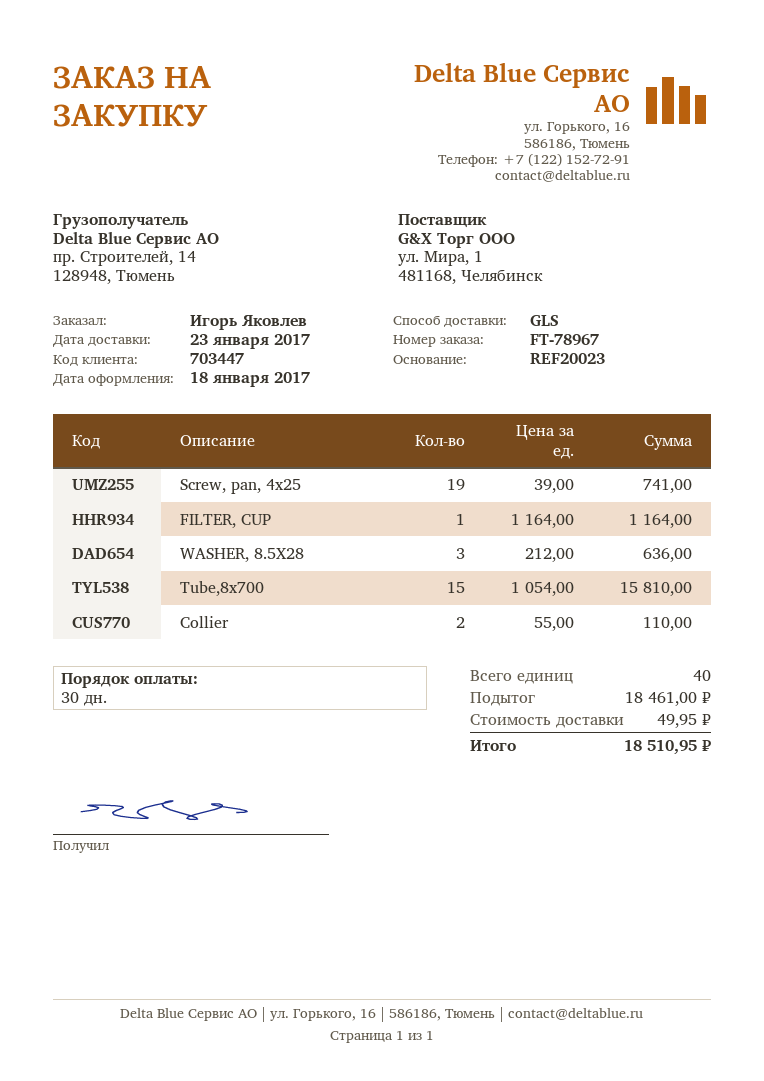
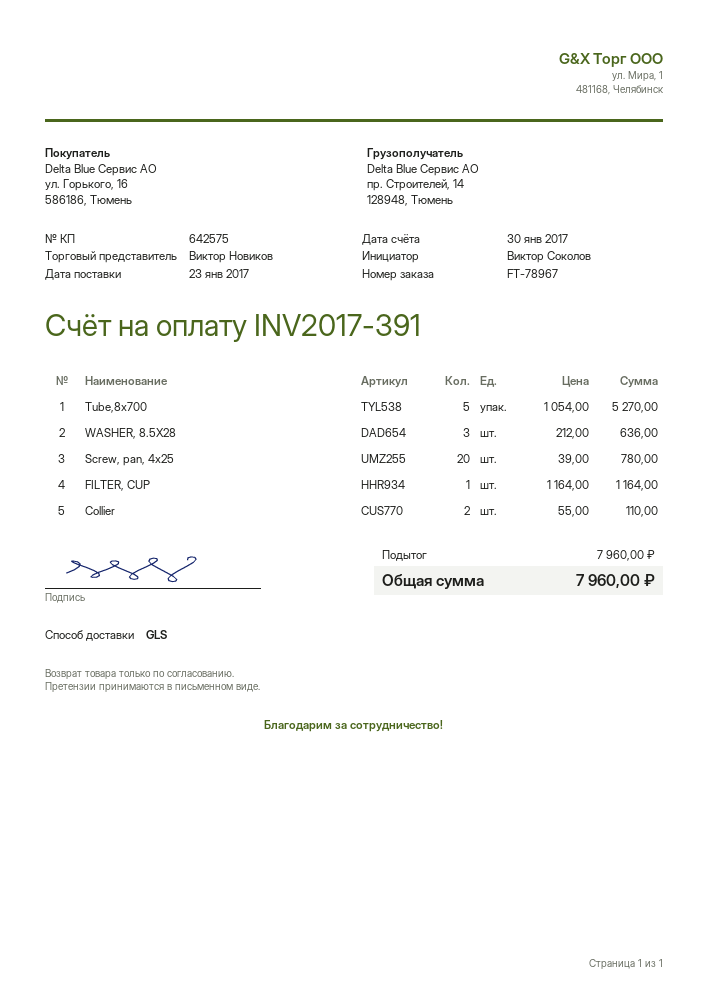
ordered by: Игорь Яковлев -> Виктор Соколов
Screw, pan, 4x25: 19 x 39.00 = 741.00 -> 20 x 39.00 = 780.00
Tube,8x700: 15 x 1054.00 = 15810.00 -> 5 x 1054.00 = 5270.00
subtotal: 18461.00 -> 7960.00
shipping: 49.95 -> none
total: 18510.95 -> 7960.00

